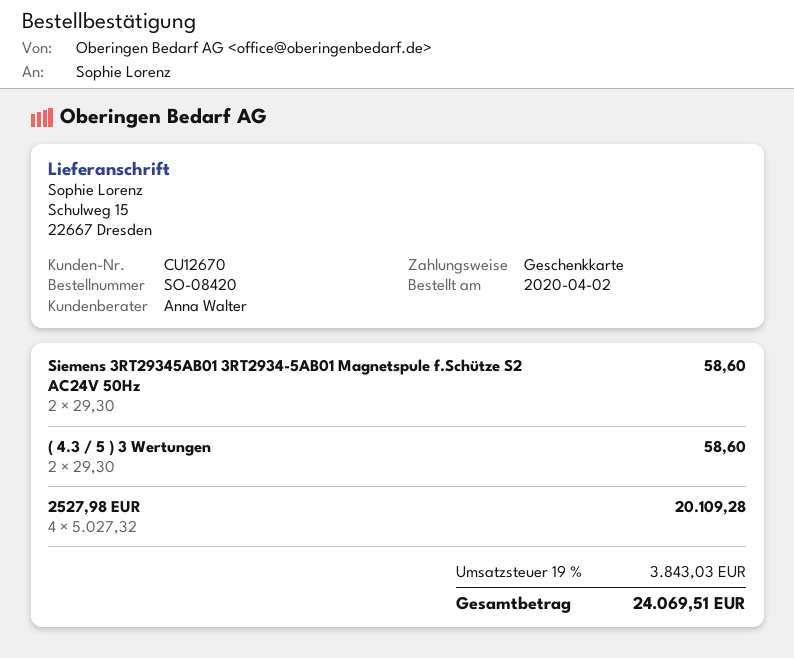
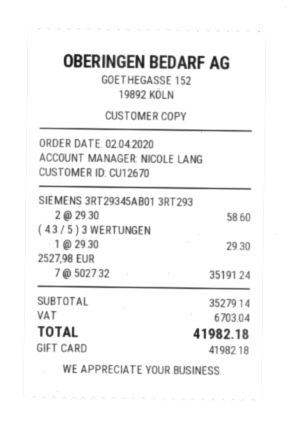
sales rep: Anna Walter -> NICOLE LANG
( 4.3 / 5 ) 3 Wertungen: 2 x 29.30 = 58.60 -> 1 x 29.30 = 29.30
2527,98 EUR: 4 x 5027.32 = 20109.28 -> 7 x 5027.32 = 35191.24
tax: 3843.03 -> 6703.04
total: 24069.51 -> 41982.18

